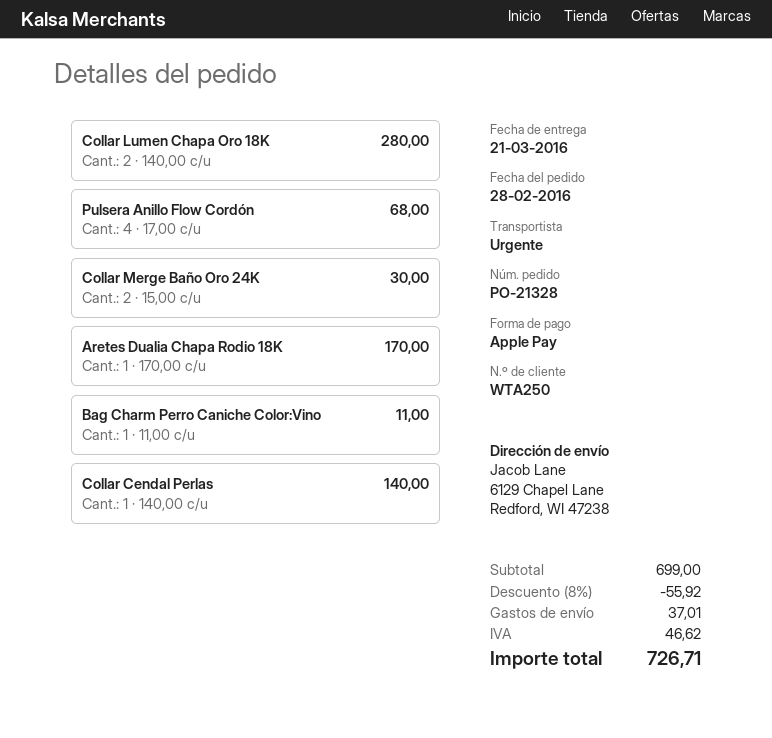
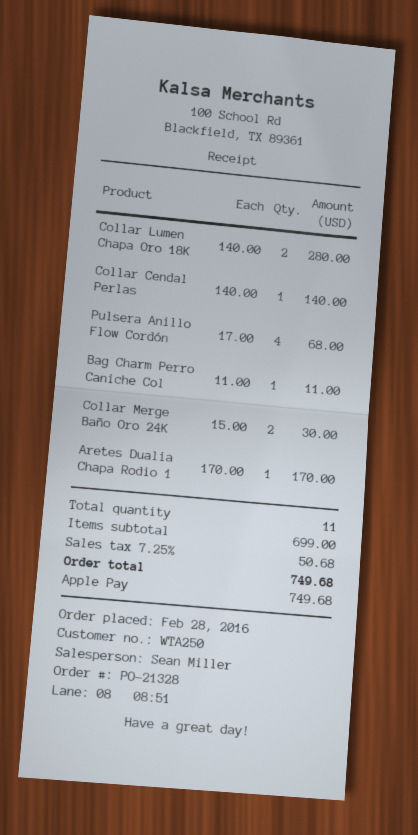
discount: 8% = 55.92 -> none
shipping: 37.01 -> none
tax: 46.62 -> 50.68
total: 726.71 -> 749.68

